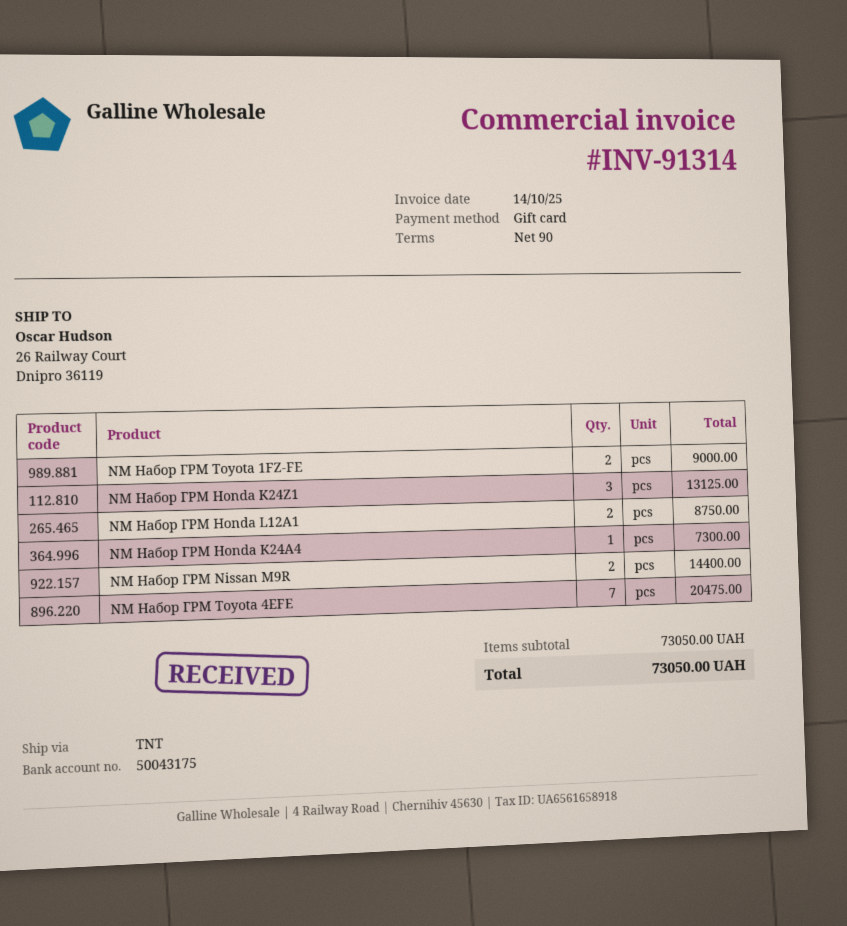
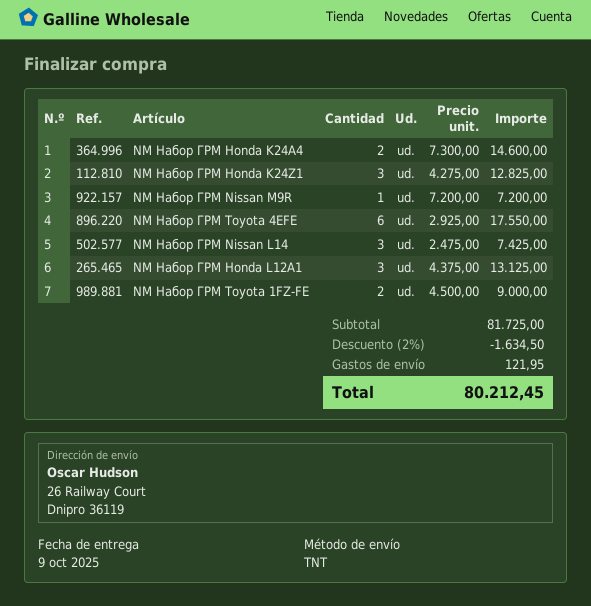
NM Набор ГРМ Honda K24Z1: 3 for 13125.00 -> 3 for 12825.00
NM Набор ГРМ Honda L12A1: 2 for 8750.00 -> 3 for 13125.00
NM Набор ГРМ Honda K24A4: 1 for 7300.00 -> 2 for 14600.00
NM Набор ГРМ Nissan M9R: 2 for 14400.00 -> 1 for 7200.00
NM Набор ГРМ Toyota 4EFE: 7 for 20475.00 -> 6 for 17550.00
NM Набор ГРМ Nissan L14: none -> 3 for 7425.00
subtotal: 73050.00 -> 81725.00
discount: none -> 2% = 1634.50
shipping: none -> 121.95
total: 73050.00 -> 80212.45

